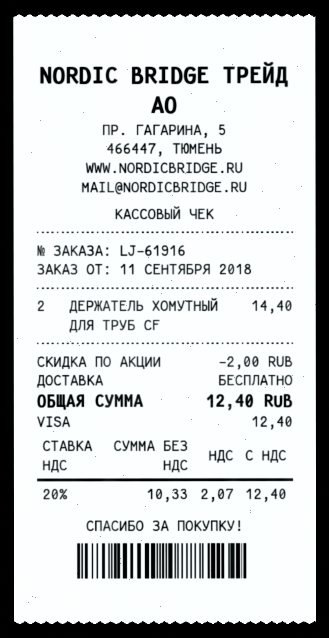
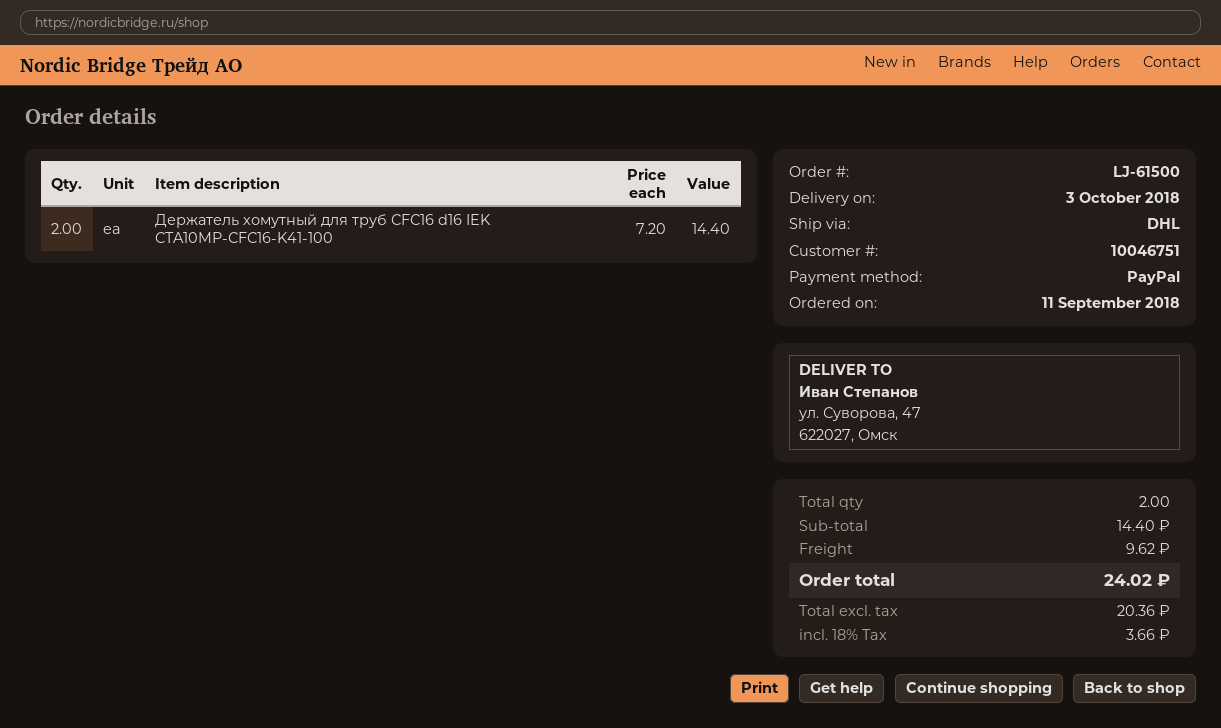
order number: LJ-61916 -> LJ-61500
payment method: Visa -> PayPal
discount: 2.00 -> none
shipping: 0.00 -> 9.62
net: 10.33 -> 20.36
tax: 20% = 2.07 -> 18% = 3.66
total: 12.40 -> 24.02

